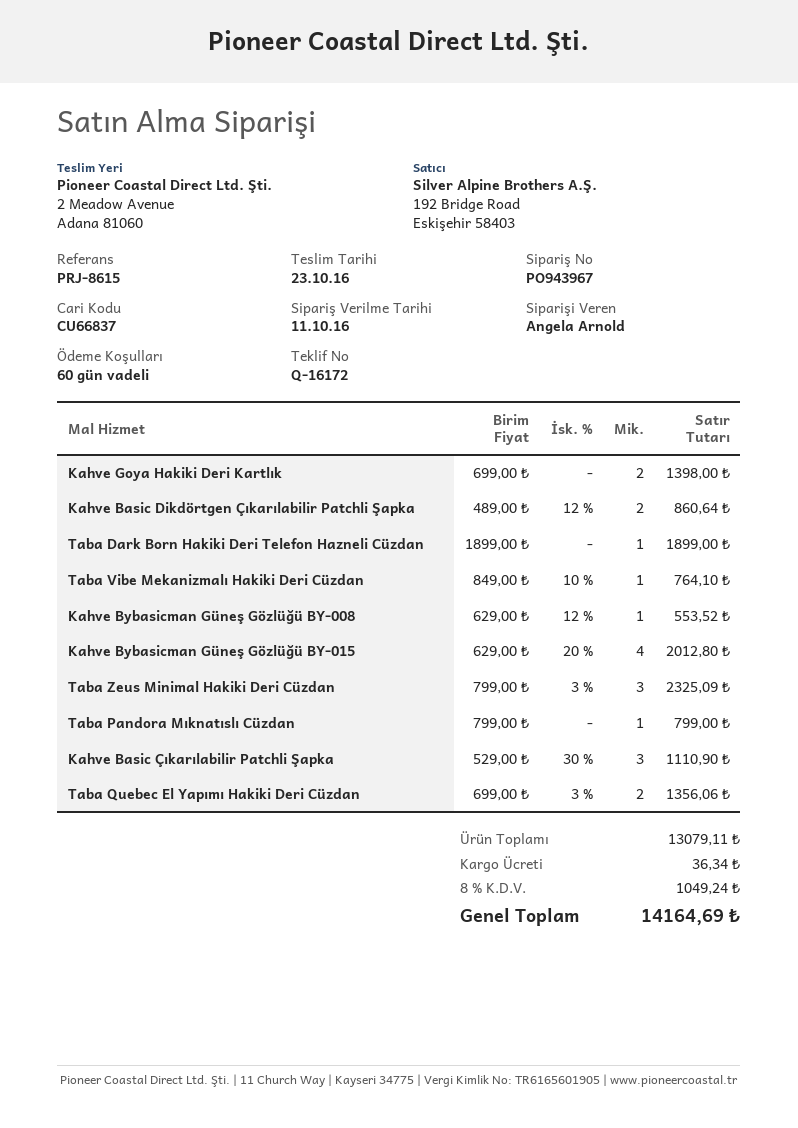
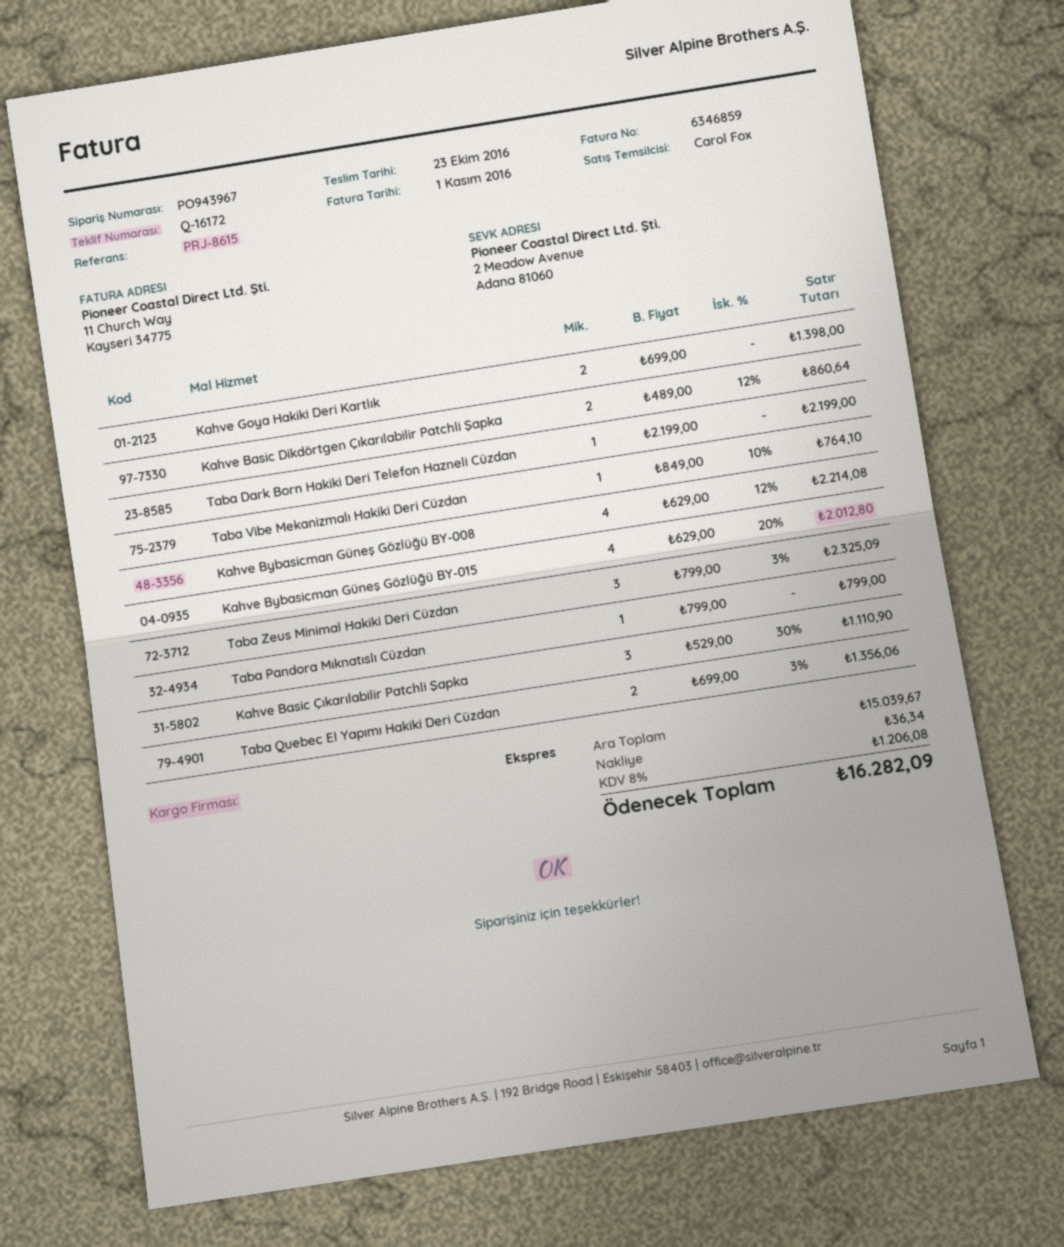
Taba Dark Born Hakiki Deri Telefon Hazneli Cüzdan: 1 x 1899.00 = 1899.00 -> 1 x 2199.00 = 2199.00
Kahve Bybasicman Güneş Gözlüğü BY-008: 1 x 629.00 - 12% = 553.52 -> 4 x 629.00 - 12% = 2214.08
subtotal: 13079.11 -> 15039.67
tax: 8% = 1049.24 -> 8% = 1206.08
total: 14164.69 -> 16282.09

